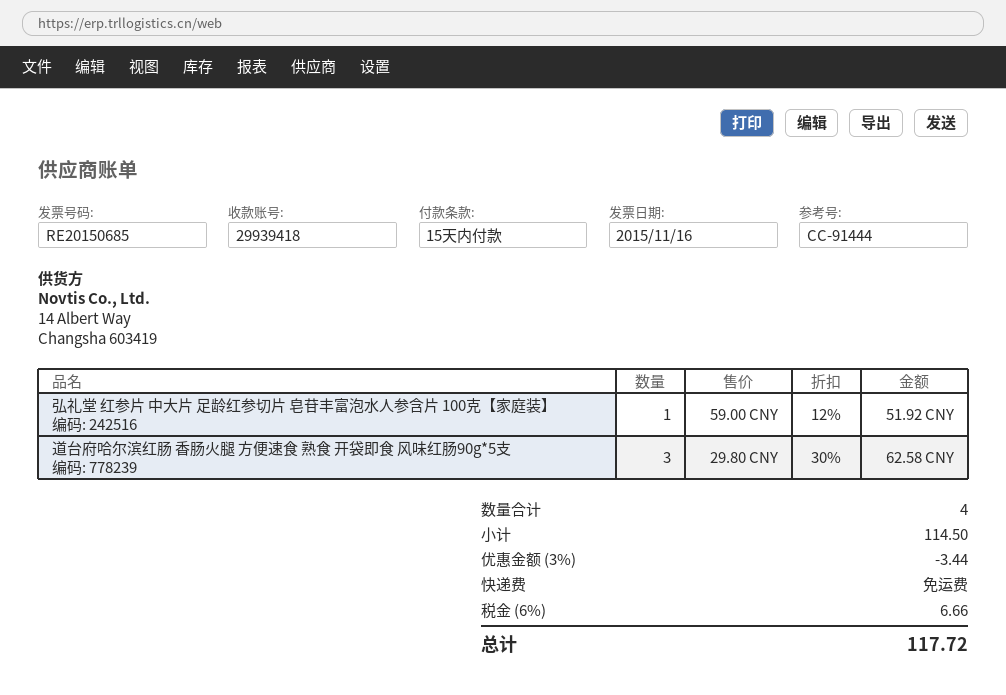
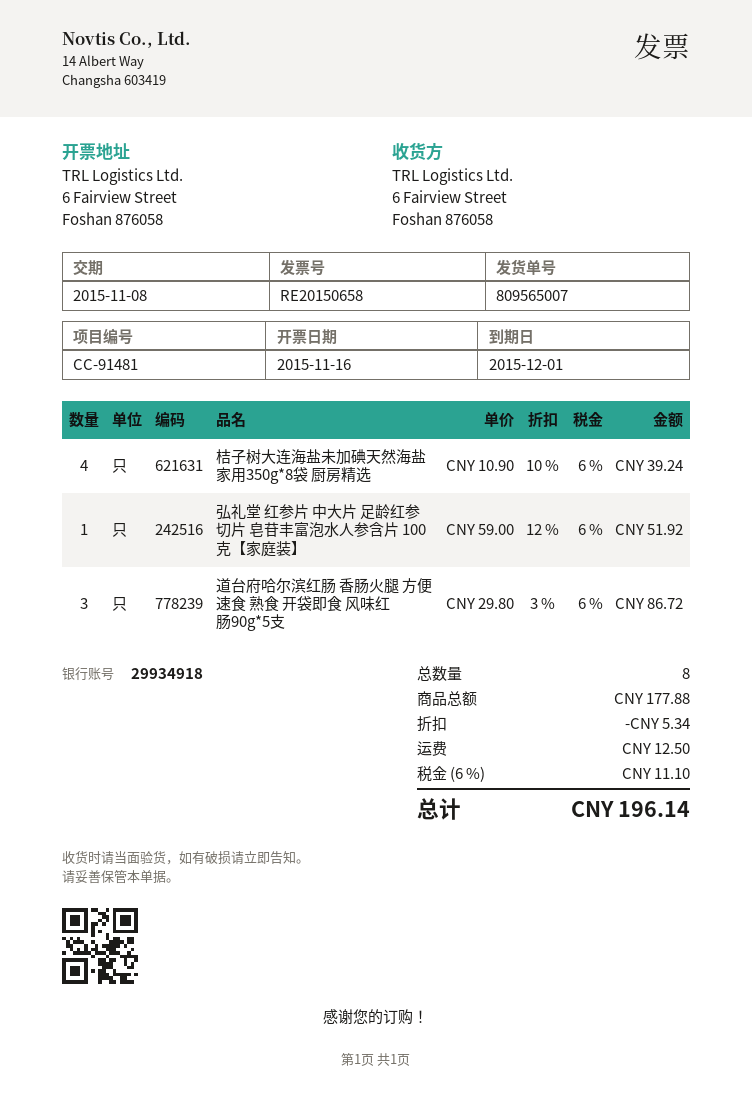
invoice number: RE20150685 -> RE20150658
reference: CC-91444 -> CC-91481
bank account: 29939418 -> 29934918
道台府哈尔滨红肠 香肠火腿 方便速食 熟食 开袋即食 风味红肠90g*5支: 3 x 29.80 - 30% = 62.58 -> 3 x 29.80 - 3% = 86.72
桔子树大连海盐未加碘天然海盐家用350g*8袋 厨房精选: none -> 4 x 10.90 - 10% = 39.24
total quantity: 4 -> 8
subtotal: 114.50 -> 177.88
discount: 3.44 -> 5.34
shipping: 0.00 -> 12.50
tax: 6% = 6.66 -> 6% = 11.10
total: 117.72 -> 196.14

